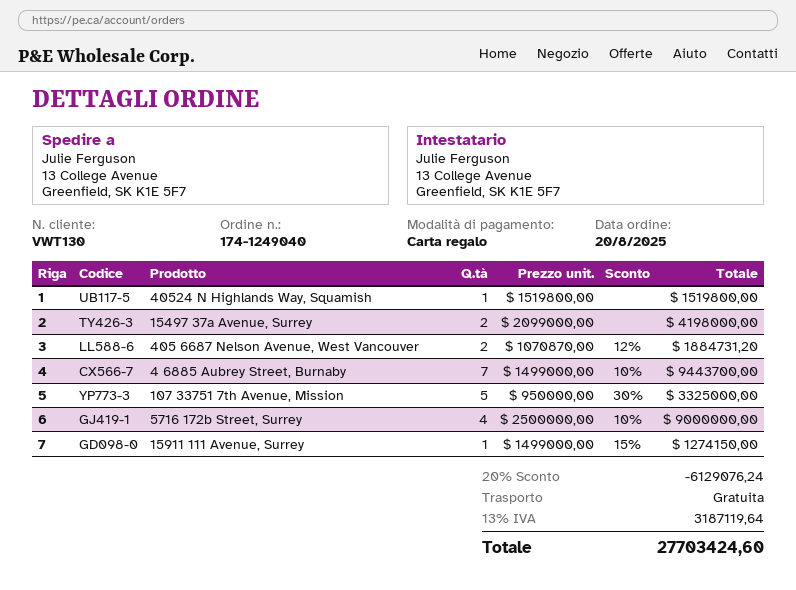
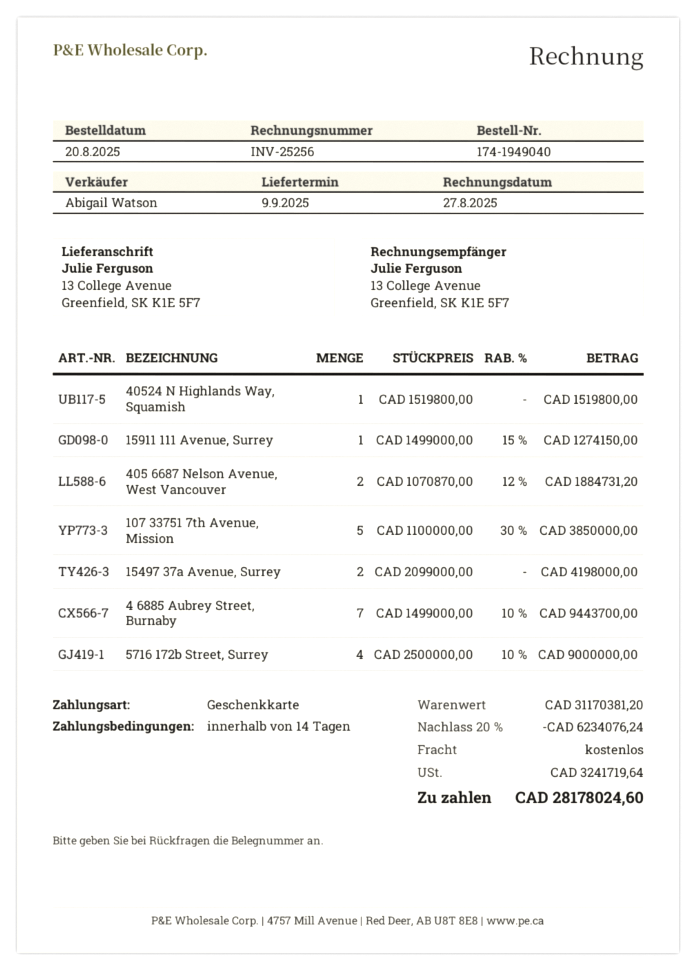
order number: 174-1249040 -> 174-1949040
107 33751 7th Avenue, Mission: 5 x 950000.00 - 30% = 3325000.00 -> 5 x 1100000.00 - 30% = 3850000.00
discount: 20% = 6129076.24 -> 20% = 6234076.24
tax: 3187119.64 -> 3241719.64
total: 27703424.60 -> 28178024.60

